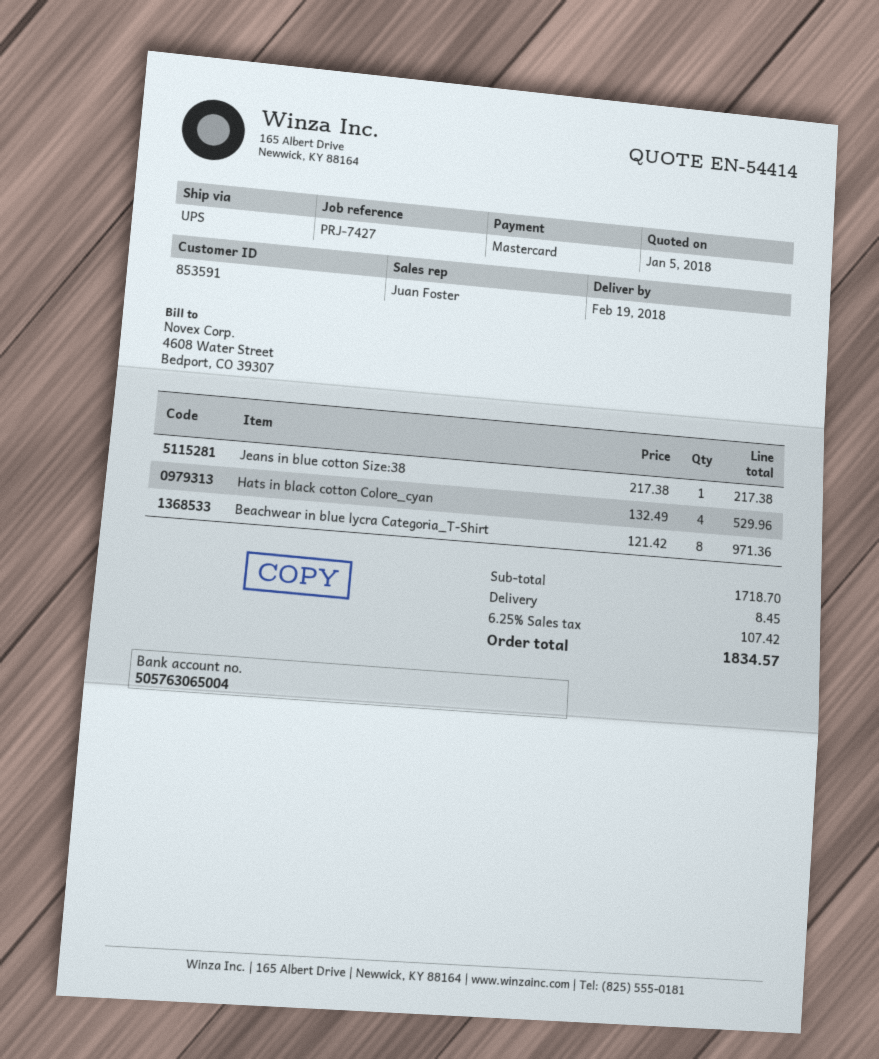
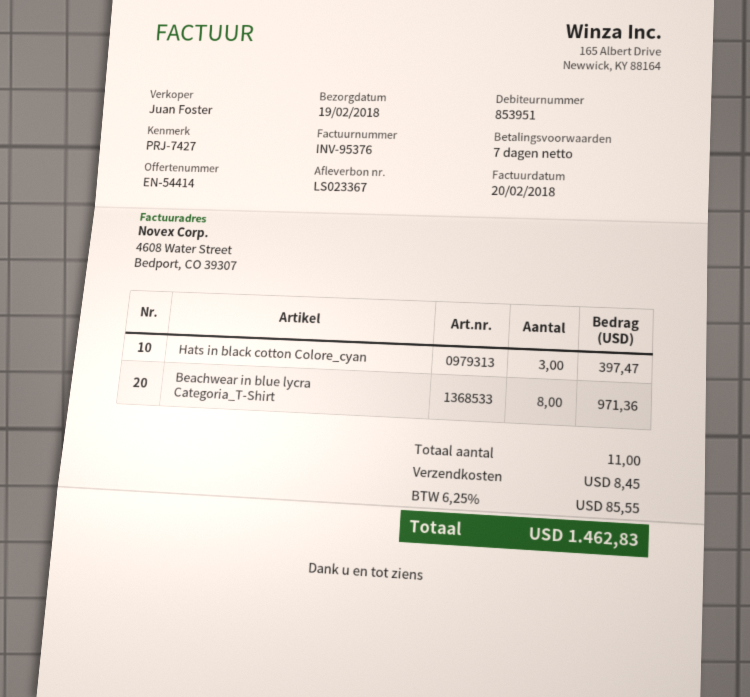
customer number: 853591 -> 853951
Jeans in blue cotton Size:38: 1 for 217.38 -> none
Hats in black cotton Colore_cyan: 4 for 529.96 -> 3 for 397.47
tax: 6.25% = 107.42 -> 6.25% = 85.55
total: 1834.57 -> 1462.83

